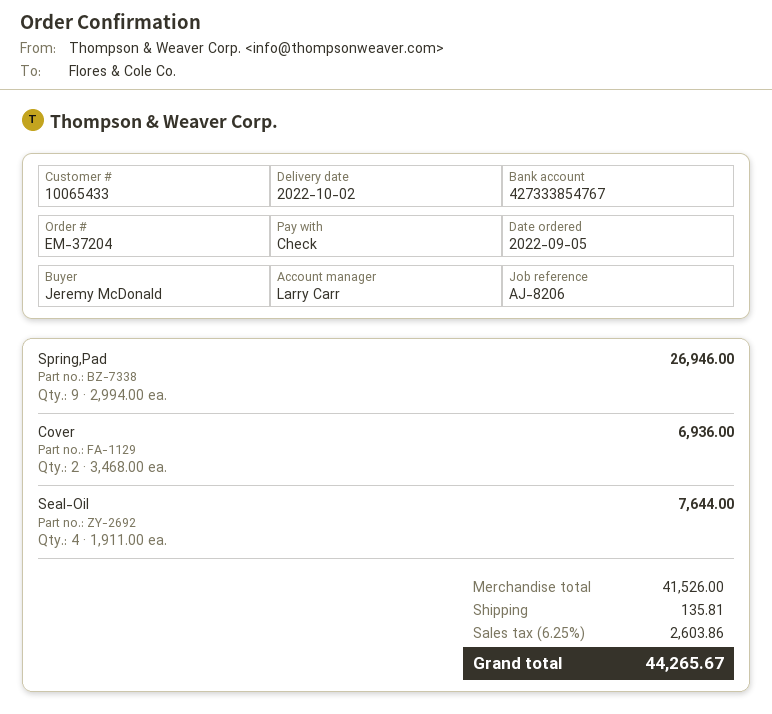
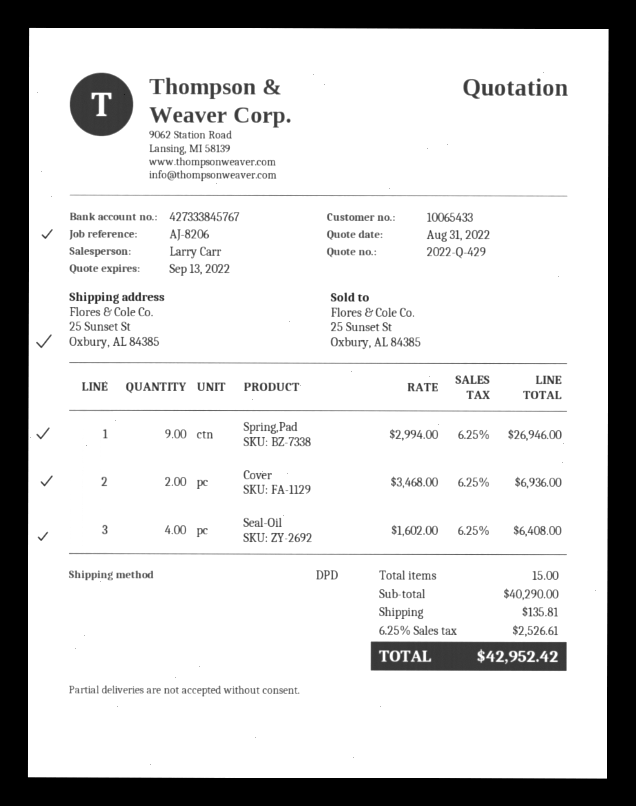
bank account: 427333854767 -> 427333845767
Seal-Oil: 4 x 1911.00 = 7644.00 -> 4 x 1602.00 = 6408.00
subtotal: 41526.00 -> 40290.00
tax: 6.25% = 2603.86 -> 6.25% = 2526.61
total: 44265.67 -> 42952.42

